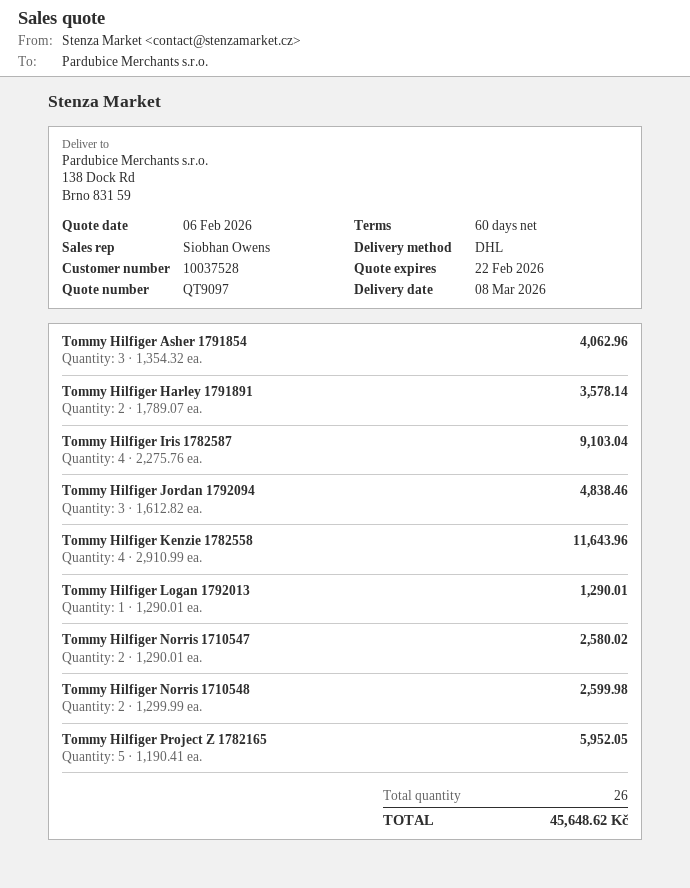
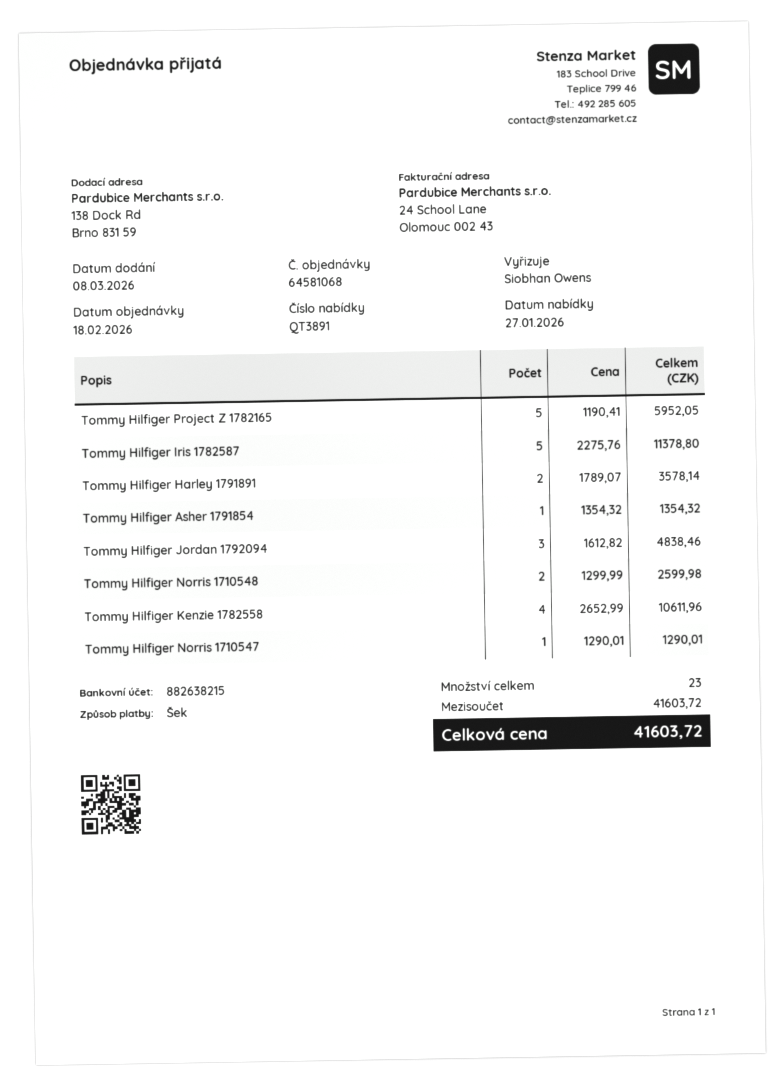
quote number: QT9097 -> QT3891
quote date: 2026-02-06 -> 2026-01-27
Tommy Hilfiger Asher 1791854: 3 x 1354.32 = 4062.96 -> 1 x 1354.32 = 1354.32
Tommy Hilfiger Iris 1782587: 4 x 2275.76 = 9103.04 -> 5 x 2275.76 = 11378.80
Tommy Hilfiger Kenzie 1782558: 4 x 2910.99 = 11643.96 -> 4 x 2652.99 = 10611.96
Tommy Hilfiger Logan 1792013: 1 x 1290.01 = 1290.01 -> none
Tommy Hilfiger Norris 1710547: 2 x 1290.01 = 2580.02 -> 1 x 1290.01 = 1290.01
total quantity: 26 -> 23
total: 45648.62 -> 41603.72

